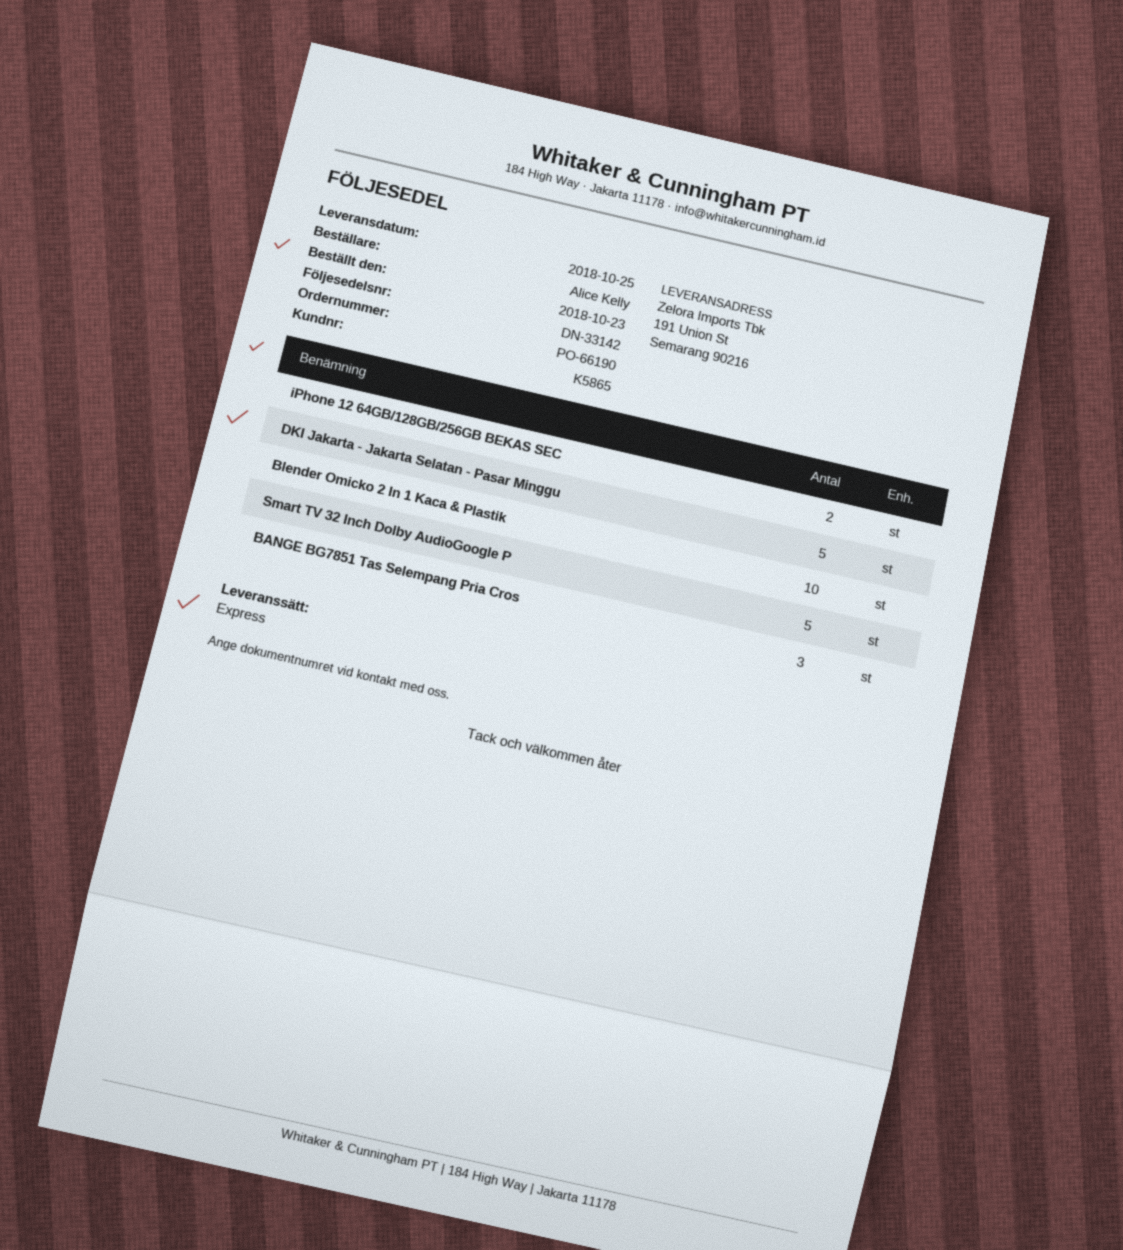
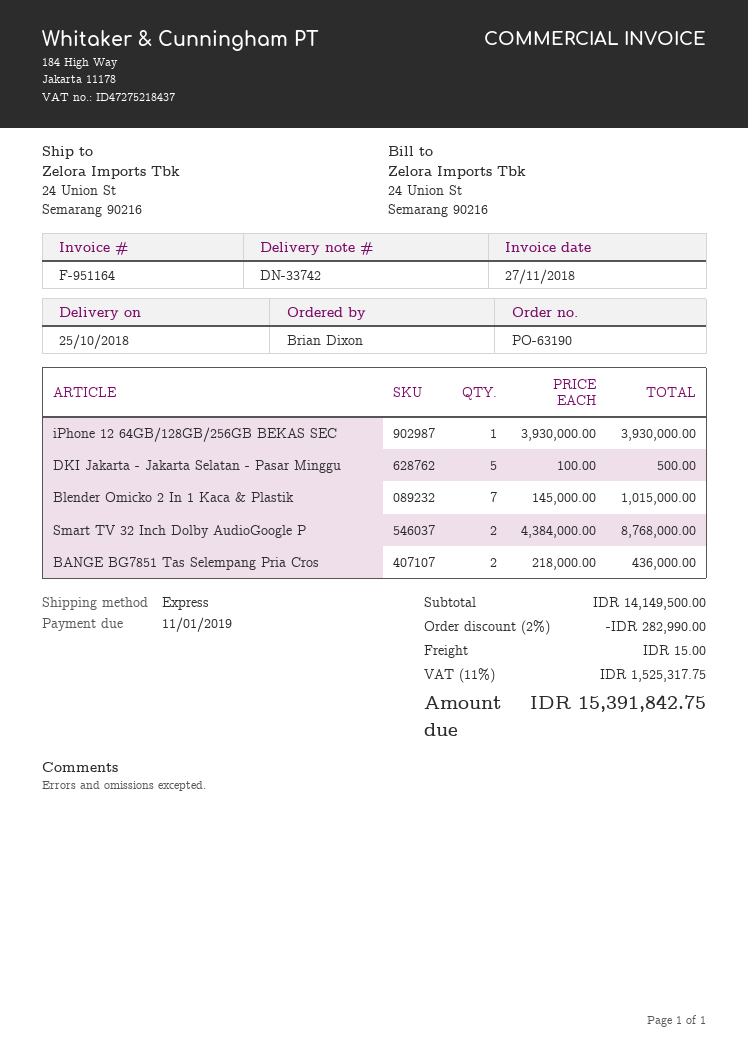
order number: PO-66190 -> PO-63190
delivery note number: DN-33142 -> DN-33742
ordered by: Alice Kelly -> Brian Dixon
ship to: 191 Union St, Semarang 90216 -> 24 Union St, Semarang 90216
iPhone 12 64GB/128GB/256GB BEKAS SEC: 2 -> 1
Blender Omicko 2 In 1 Kaca & Plastik: 10 -> 7
Smart TV 32 Inch Dolby AudioGoogle P: 5 -> 2
BANGE BG7851 Tas Selempang Pria Cros: 3 -> 2

